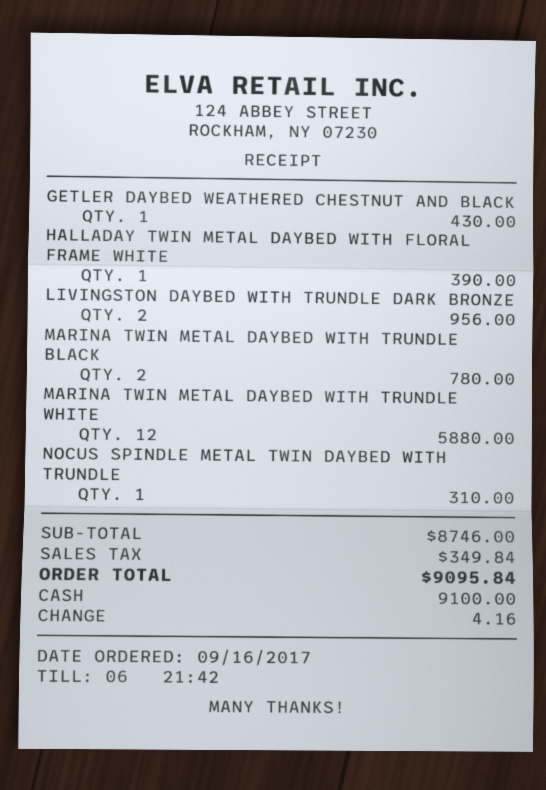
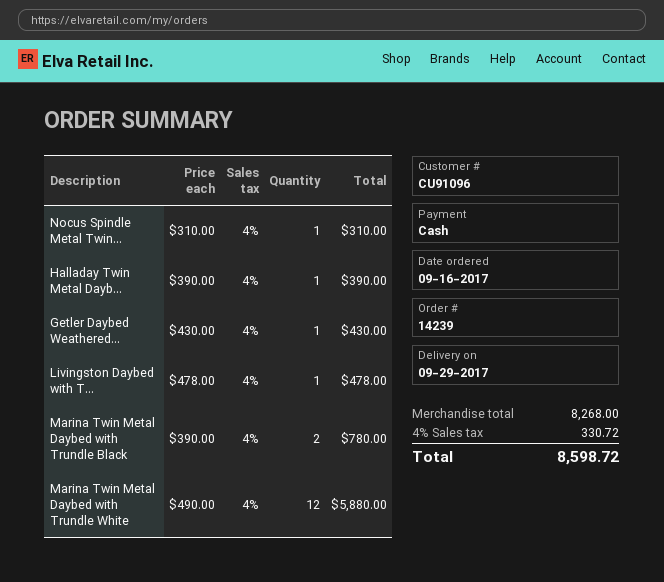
LIVINGSTON DAYBED WITH TRUNDLE DARK BRONZE: 2 for 956.00 -> 1 for 478.00
subtotal: 8746.00 -> 8268.00
tax: 349.84 -> 330.72
total: 9095.84 -> 8598.72

